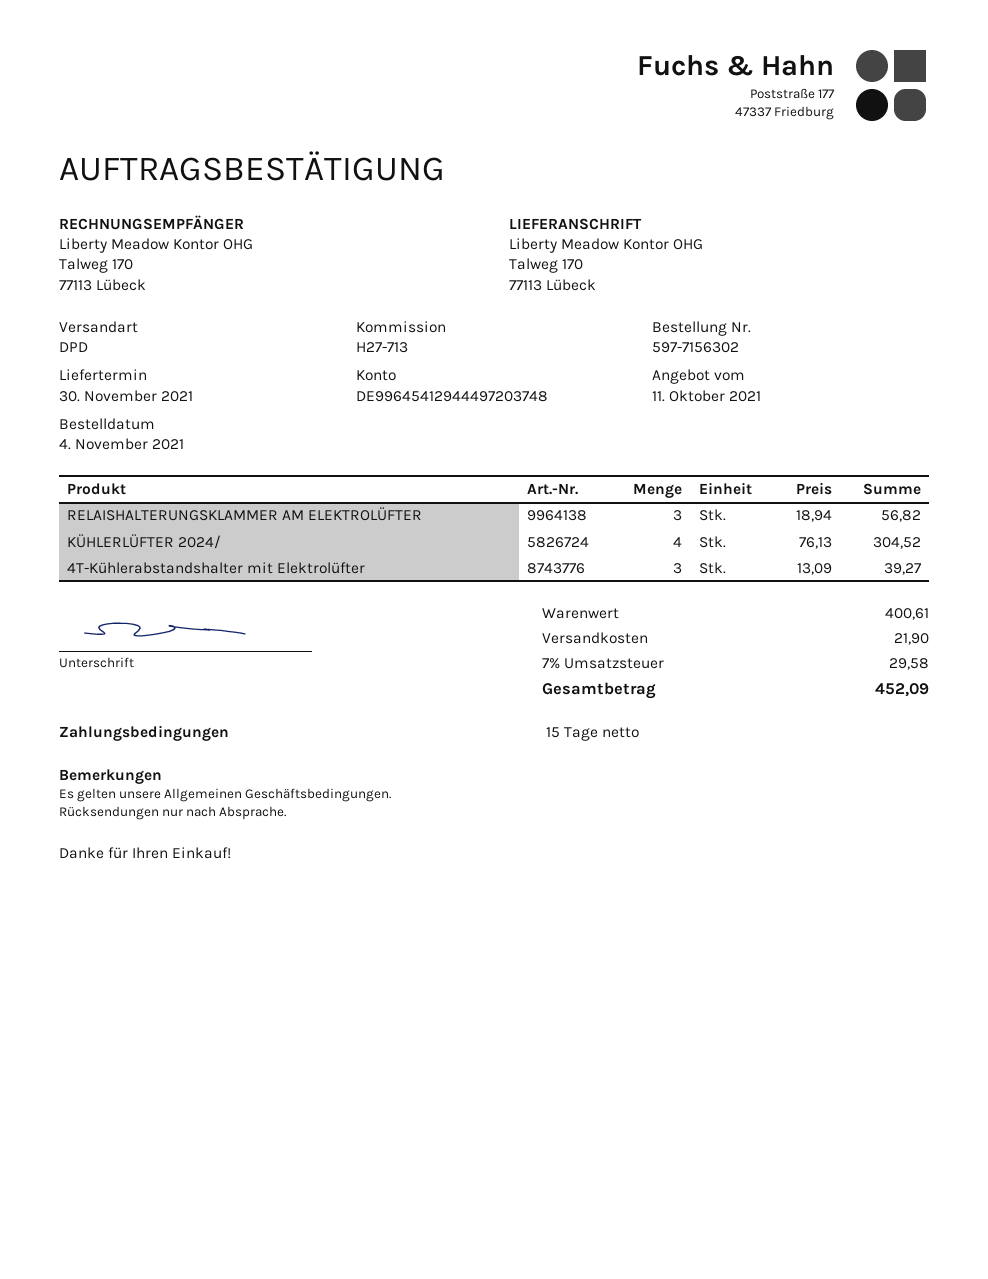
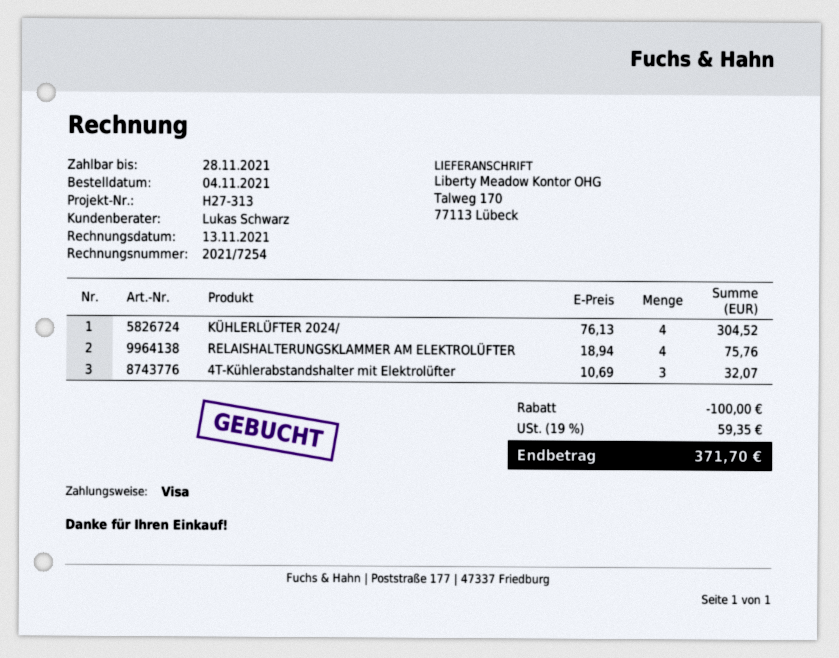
reference: H27-713 -> H27-313
RELAISHALTERUNGSKLAMMER AM ELEKTROLÜFTER: 3 x 18.94 = 56.82 -> 4 x 18.94 = 75.76
4T-Kühlerabstandshalter mit Elektrolüfter: 3 x 13.09 = 39.27 -> 3 x 10.69 = 32.07
discount: none -> 100.00
shipping: 21.90 -> none
tax: 7% = 29.58 -> 19% = 59.35
total: 452.09 -> 371.70

